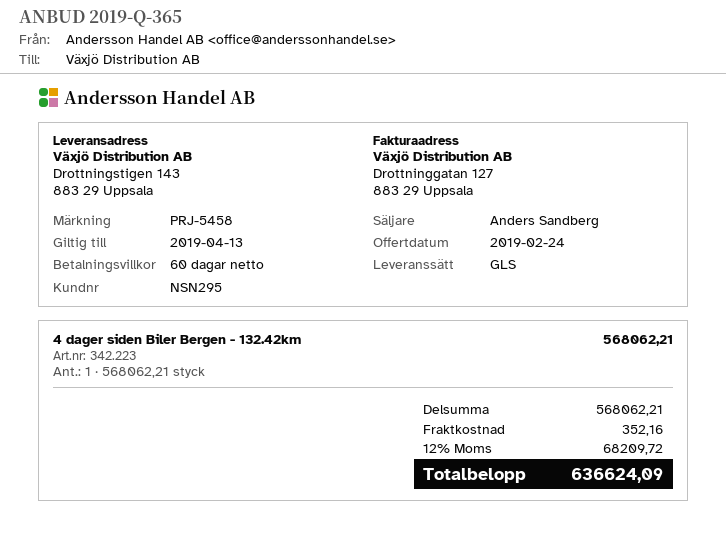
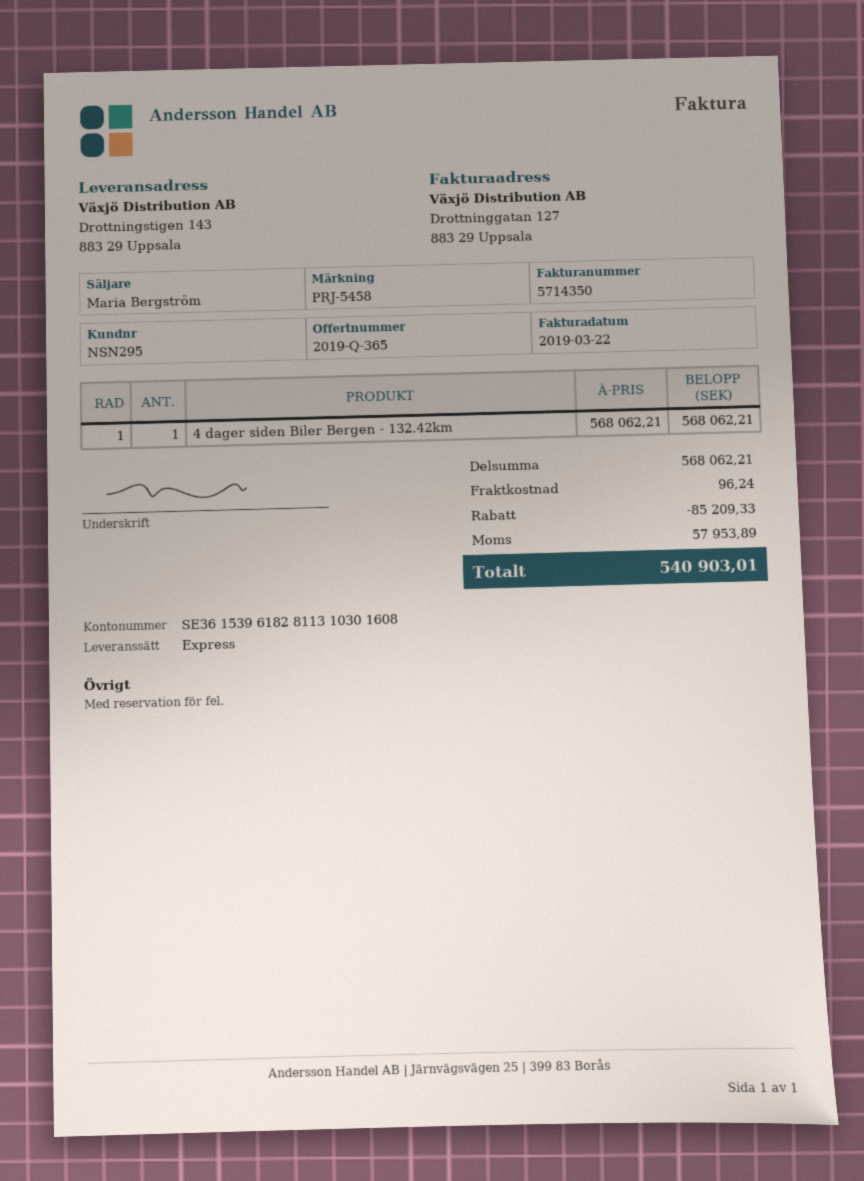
sales rep: Anders Sandberg -> Maria Bergström
shipping method: GLS -> express
discount: none -> 85209.33
shipping: 352.16 -> 96.24
tax: 68209.72 -> 57953.89
total: 636624.09 -> 540903.01

